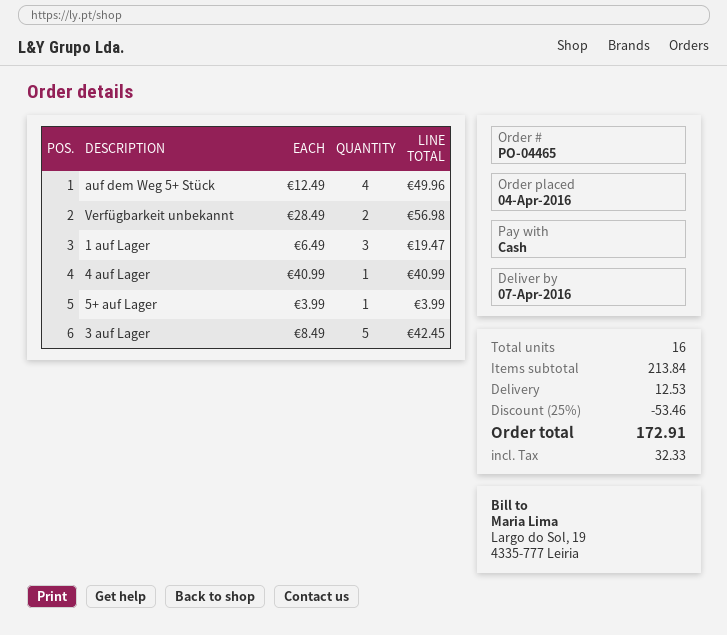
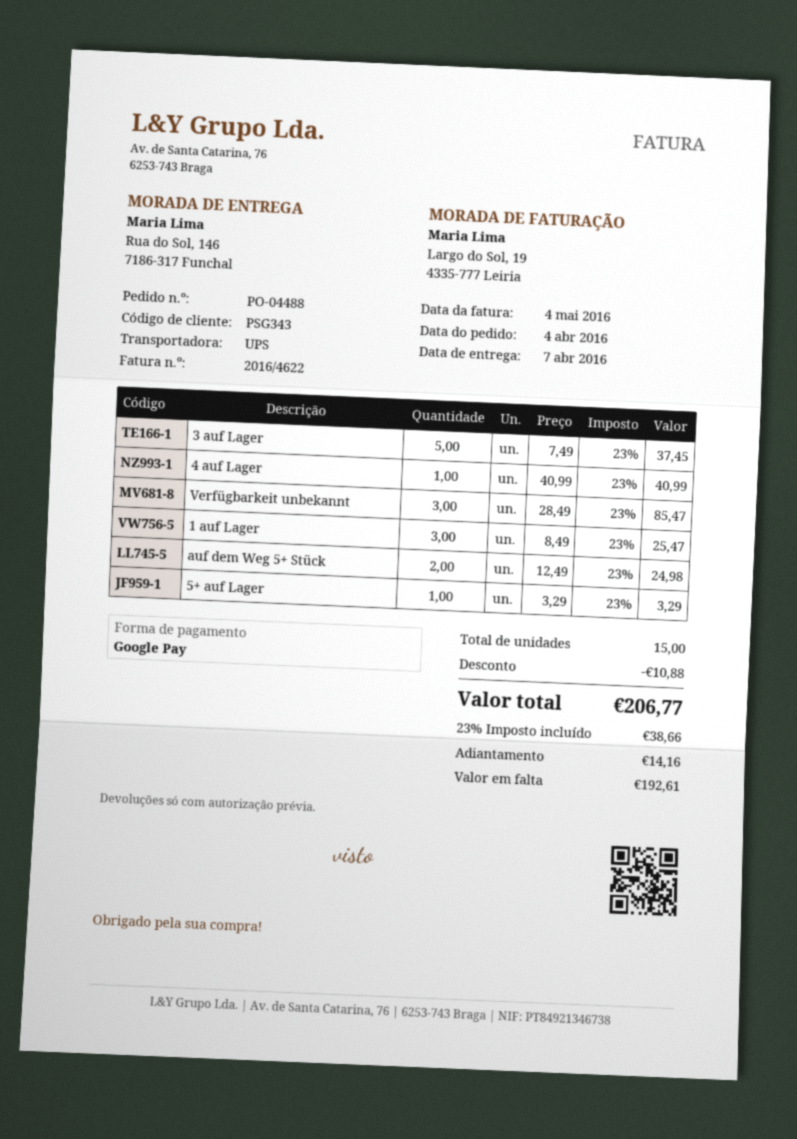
order number: PO-04465 -> PO-04488
payment method: cash -> Google Pay
auf dem Weg 5+ Stück: 4 x 12.49 = 49.96 -> 2 x 12.49 = 24.98
Verfügbarkeit unbekannt: 2 x 28.49 = 56.98 -> 3 x 28.49 = 85.47
1 auf Lager: 3 x 6.49 = 19.47 -> 3 x 8.49 = 25.47
5+ auf Lager: 1 x 3.99 = 3.99 -> 1 x 3.29 = 3.29
3 auf Lager: 5 x 8.49 = 42.45 -> 5 x 7.49 = 37.45
total quantity: 16 -> 15
discount: 53.46 -> 10.88
shipping: 12.53 -> none
tax: 32.33 -> 38.66
total: 172.91 -> 206.77

